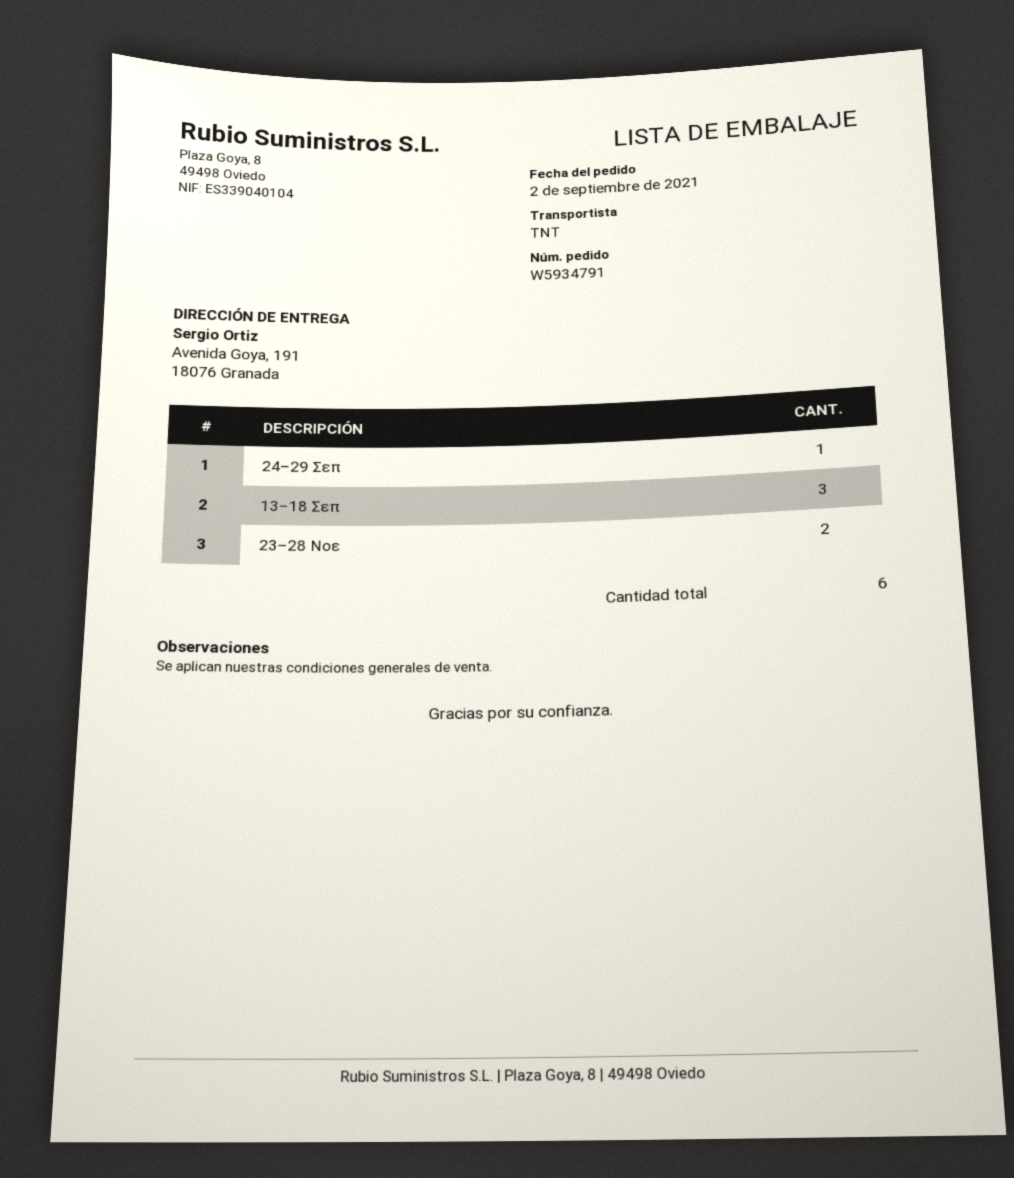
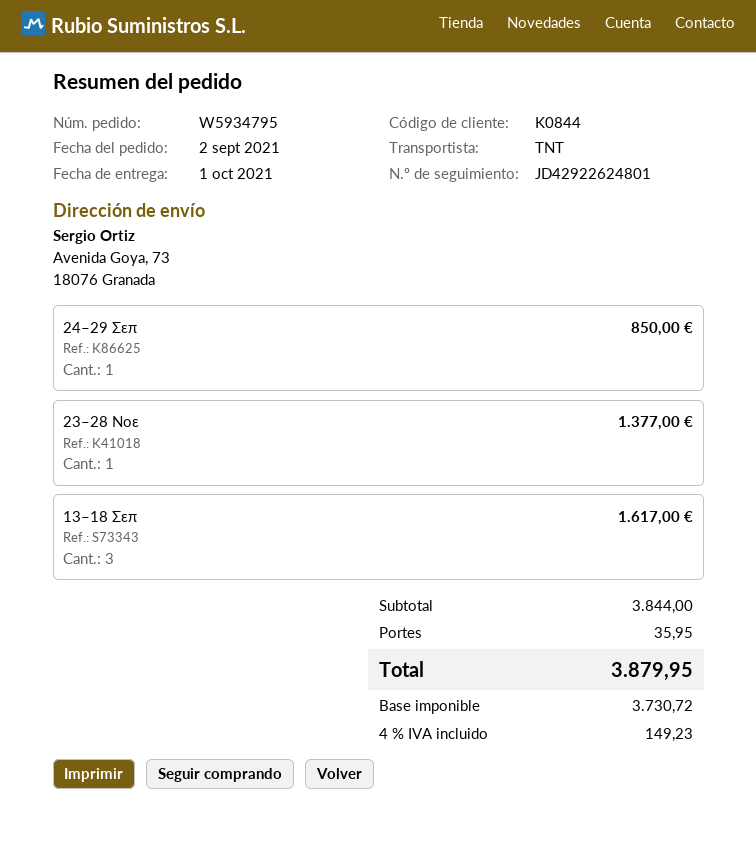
order number: W5934791 -> W5934795
ship to: Avenida Goya, 191, 18076 Granada -> Avenida Goya, 73, 18076 Granada
23–28 Νοε: 2 -> 1

